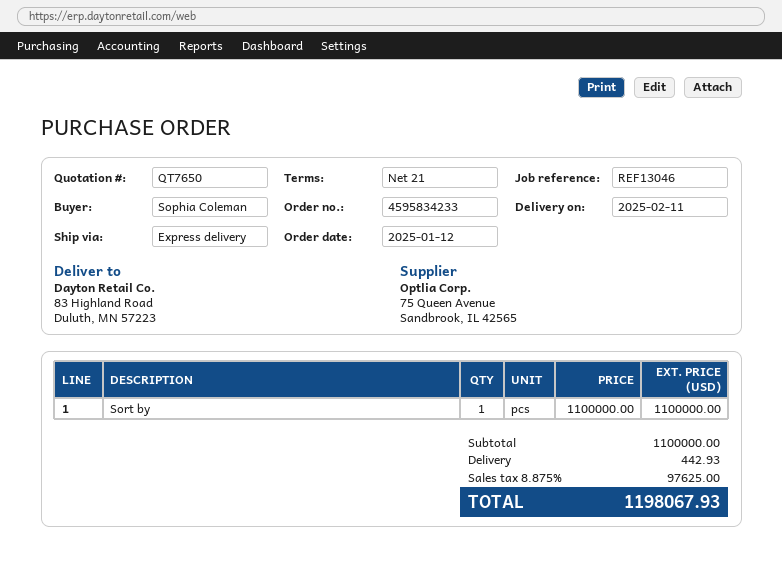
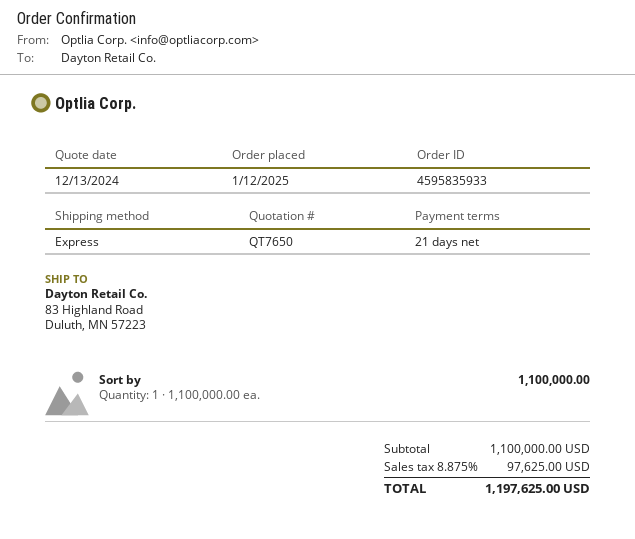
order number: 4595834233 -> 4595835933
shipping: 442.93 -> none
total: 1198067.93 -> 1197625.00

